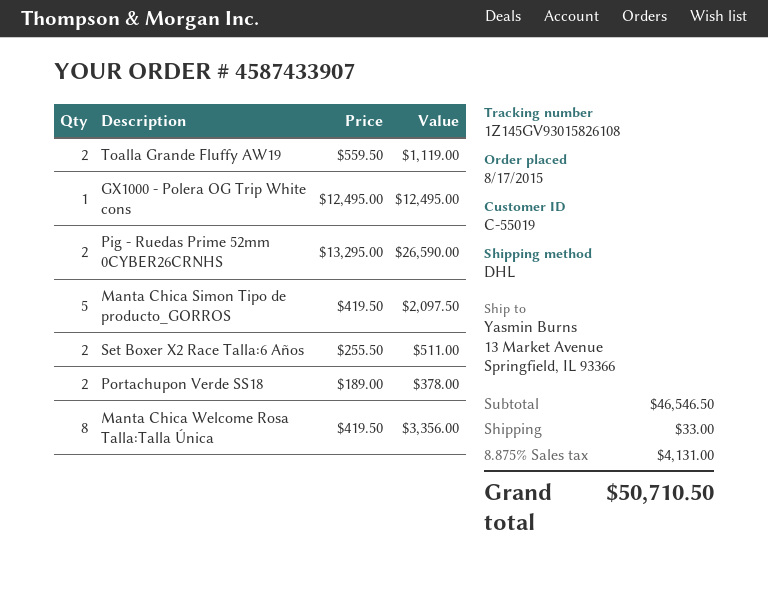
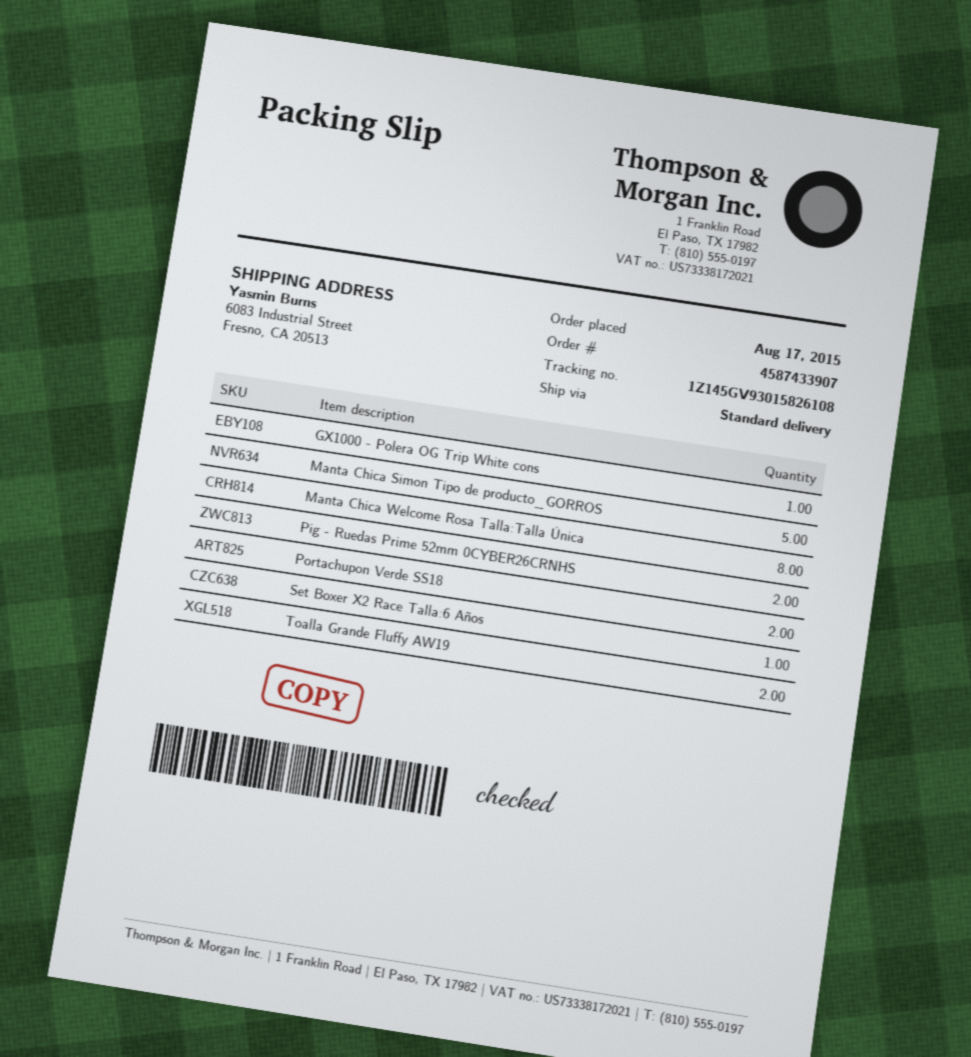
shipping method: DHL -> standard
ship to: 13 Market Avenue, Springfield, IL 93366 -> 6083 Industrial Street, Fresno, CA 20513
Set Boxer X2 Race Talla:6 Años: 2 -> 1

